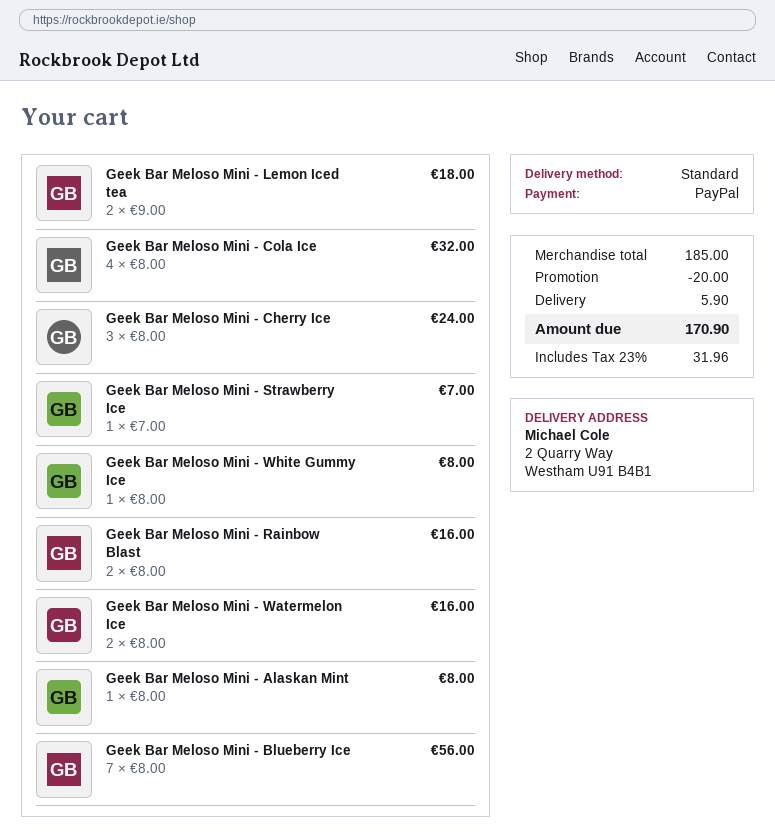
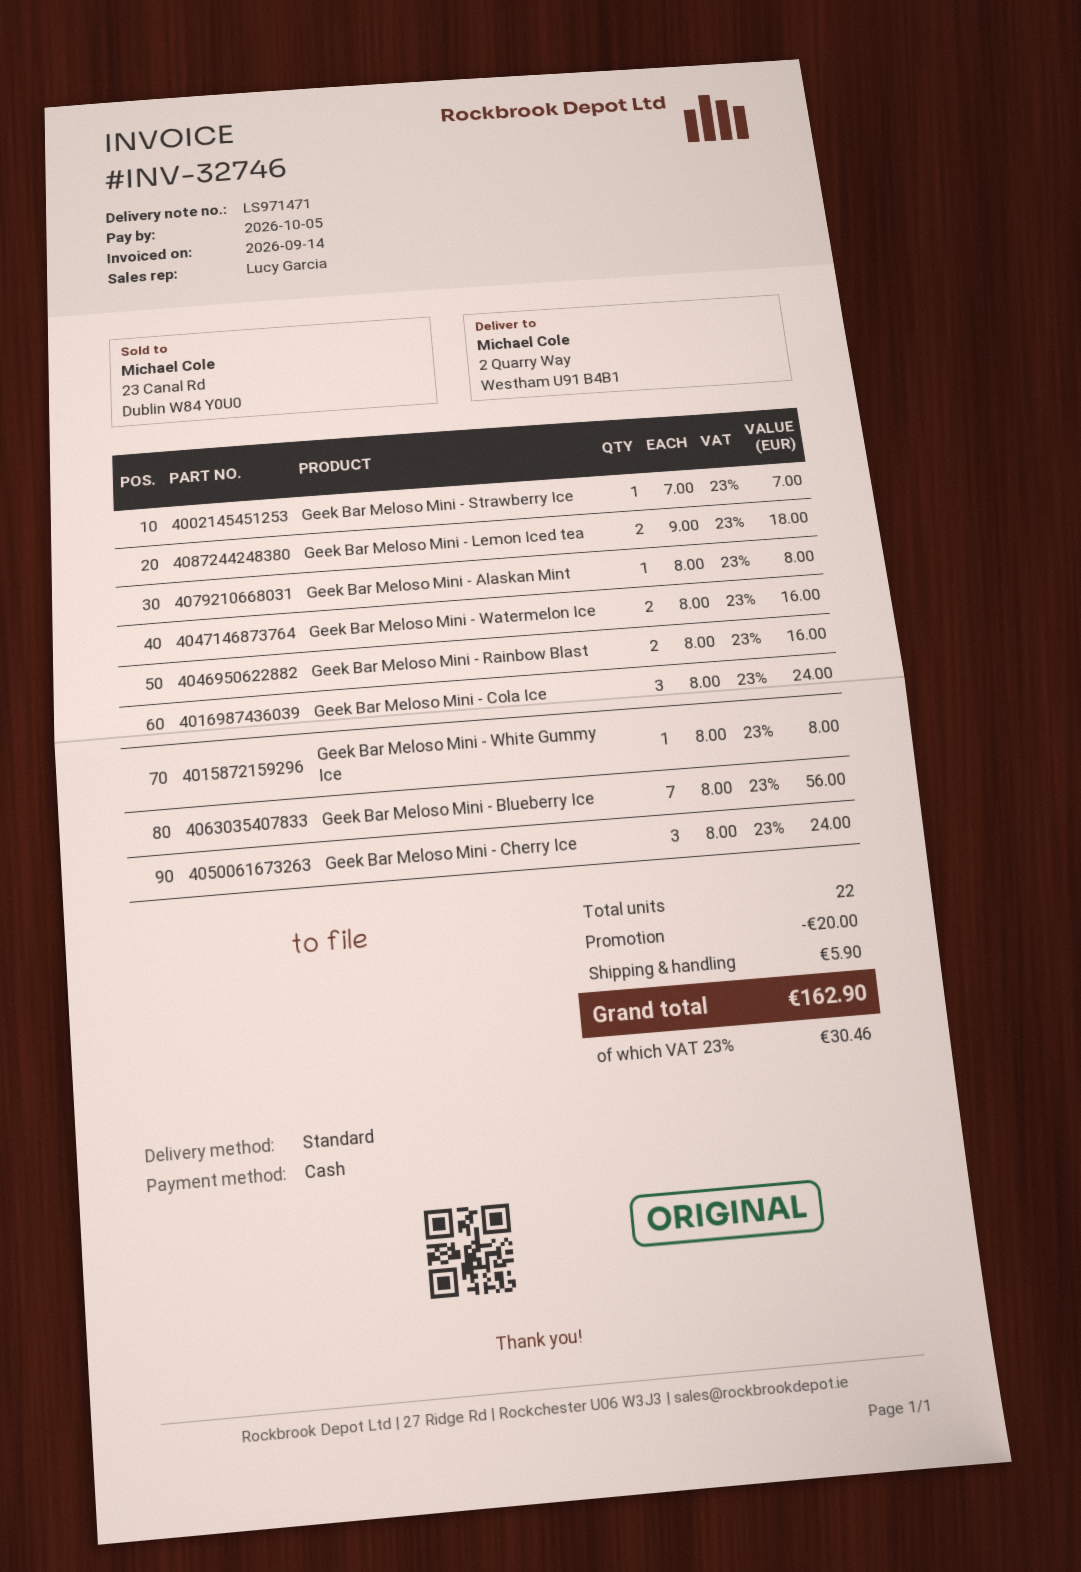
payment method: PayPal -> cash
Geek Bar Meloso Mini - Cola Ice: 4 x 8.00 = 32.00 -> 3 x 8.00 = 24.00
tax: 23% = 31.96 -> 23% = 30.46
total: 170.90 -> 162.90

